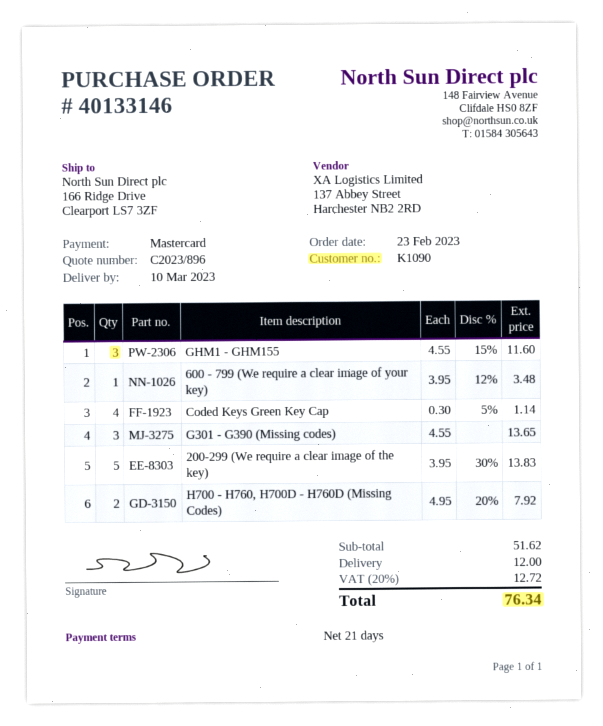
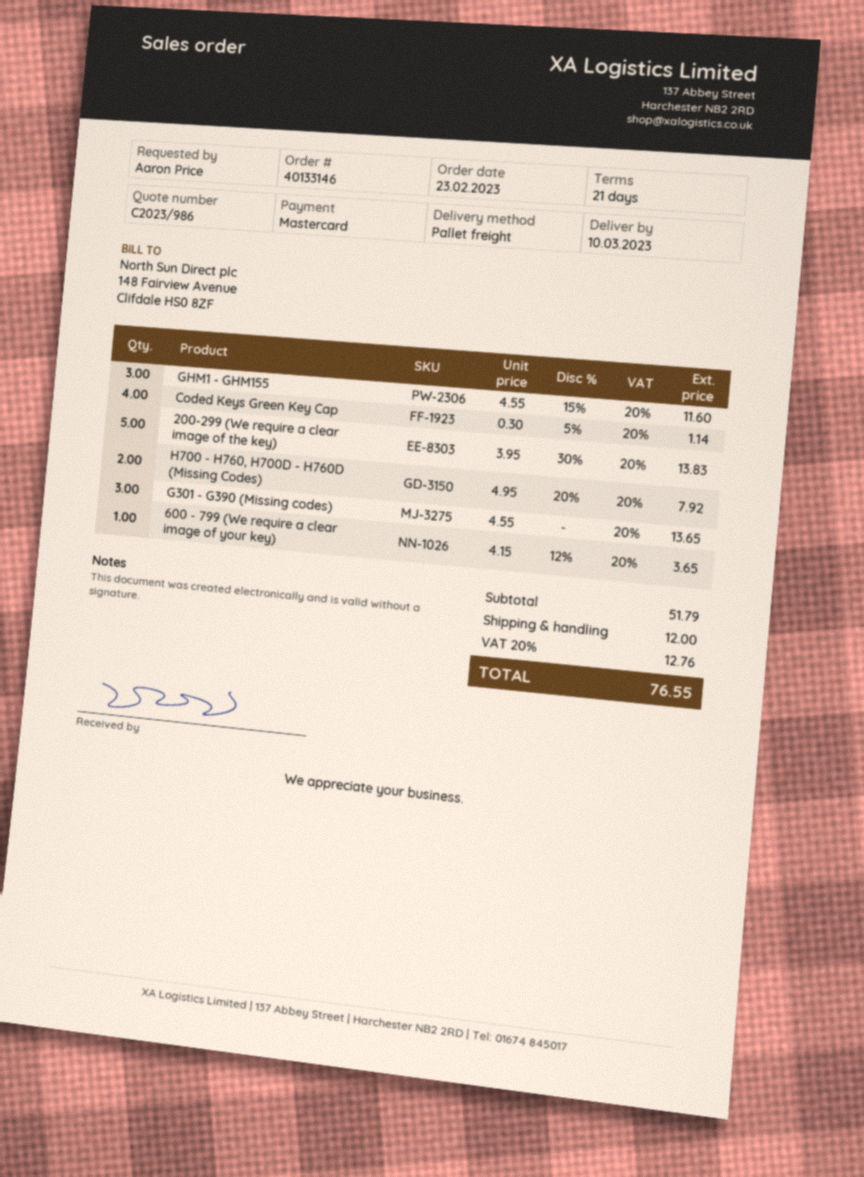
quote number: C2023/896 -> C2023/986
600 - 799 (We require a clear image of your key): 1 x 3.95 - 12% = 3.48 -> 1 x 4.15 - 12% = 3.65
subtotal: 51.62 -> 51.79
tax: 20% = 12.72 -> 20% = 12.76
total: 76.34 -> 76.55

